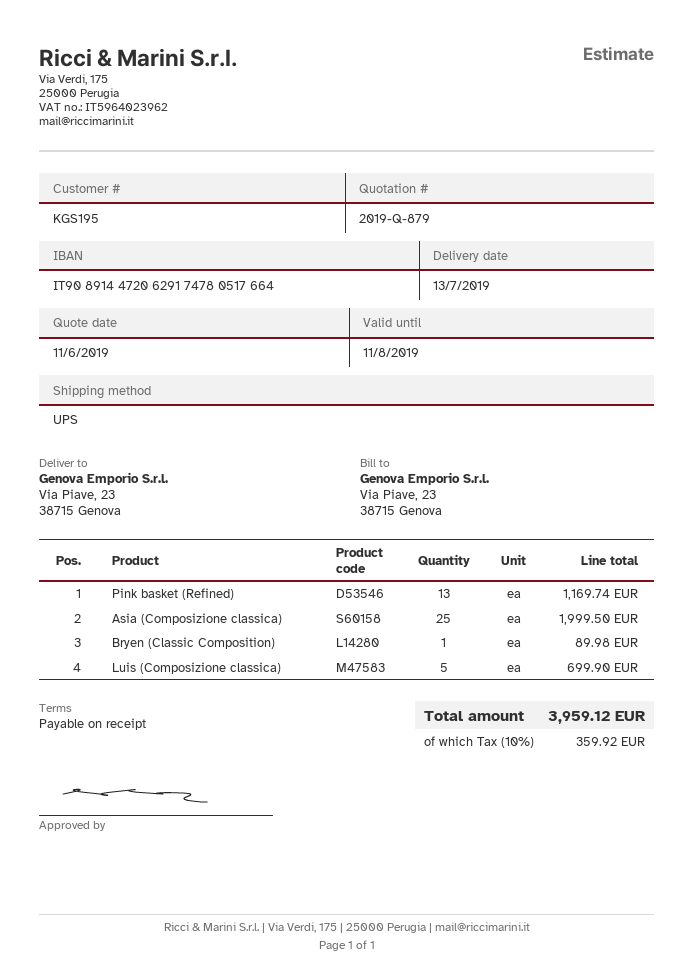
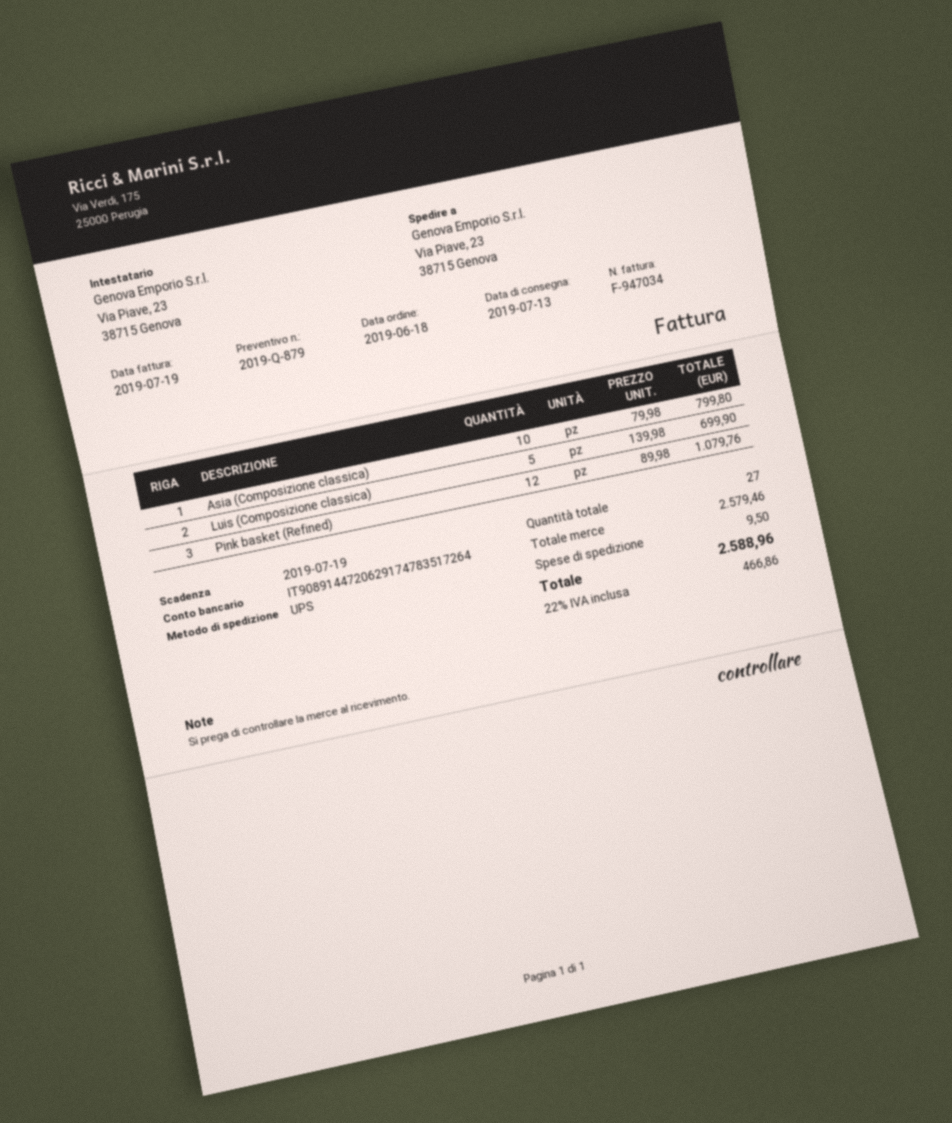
bank account: IT9089144720629174780517664 -> IT9089144720629174783517264
Pink basket (Refined): 13 for 1169.74 -> 12 for 1079.76
Asia (Composizione classica): 25 for 1999.50 -> 10 for 799.80
Bryen (Classic Composition): 1 for 89.98 -> none
shipping: none -> 9.50
tax: 10% = 359.92 -> 22% = 466.86
total: 3959.12 -> 2588.96

